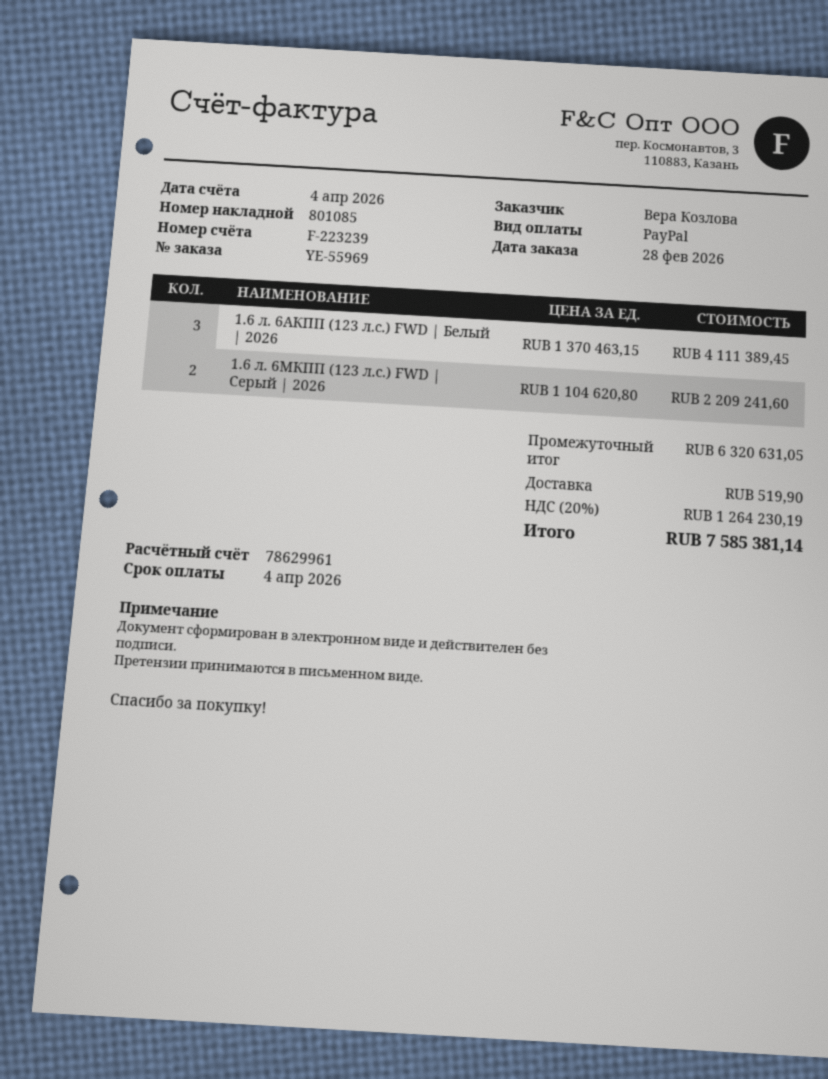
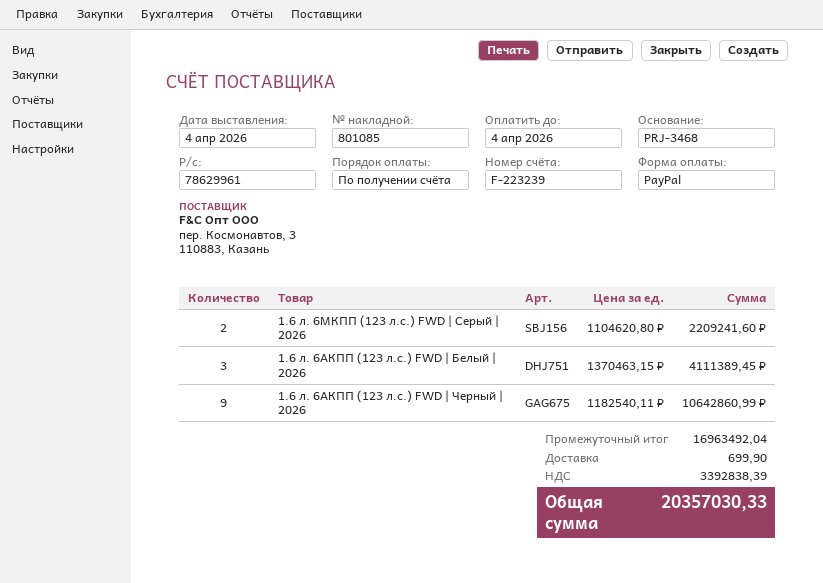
1.6 л. 6АКПП (123 л.с.) FWD | Черный | 2026: none -> 9 x 1182540.11 = 10642860.99
subtotal: 6320631.05 -> 16963492.04
shipping: 519.90 -> 699.90
tax: 1264230.19 -> 3392838.39
total: 7585381.14 -> 20357030.33

